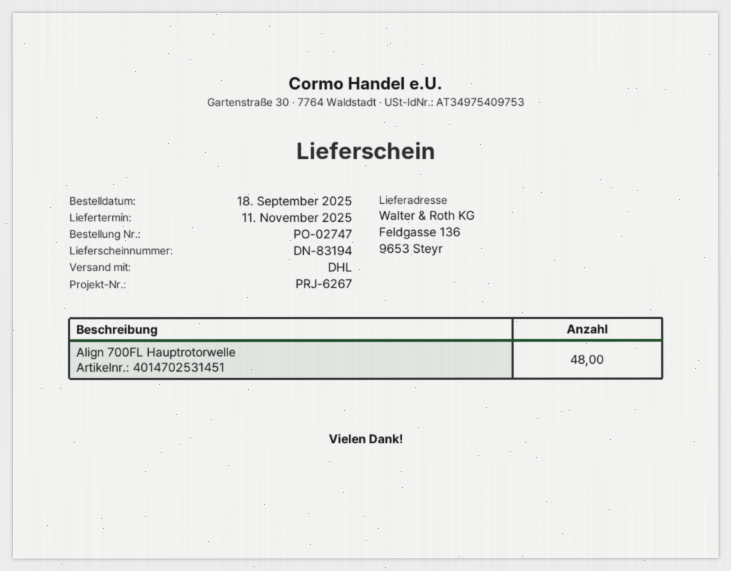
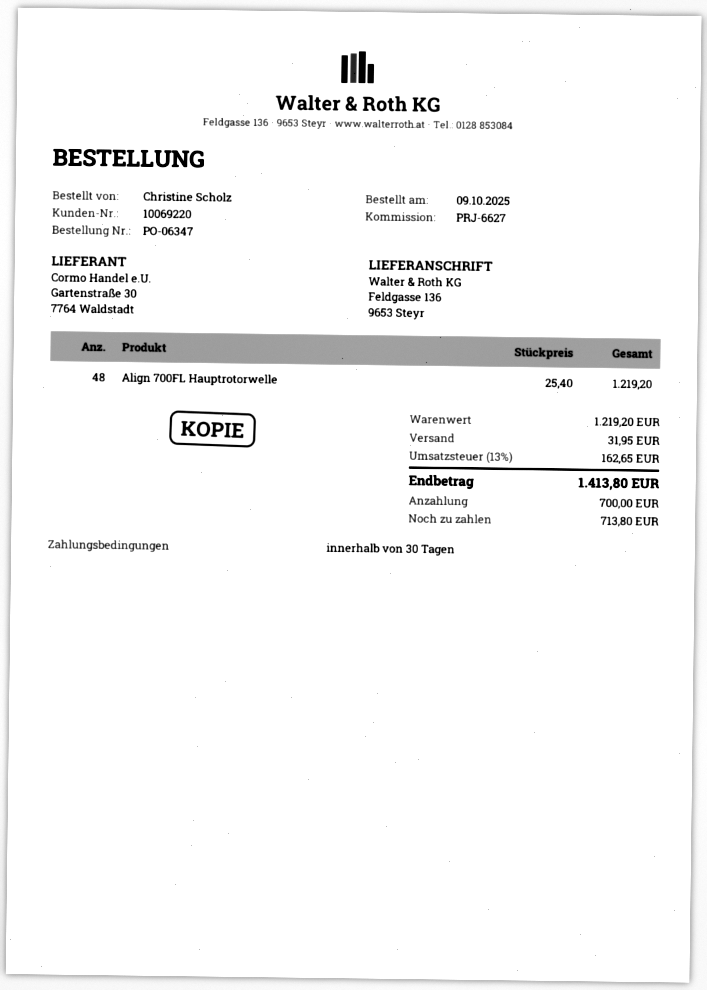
order number: PO-02747 -> PO-06347
order date: 2025-09-18 -> 2025-10-09
reference: PRJ-6267 -> PRJ-6627

